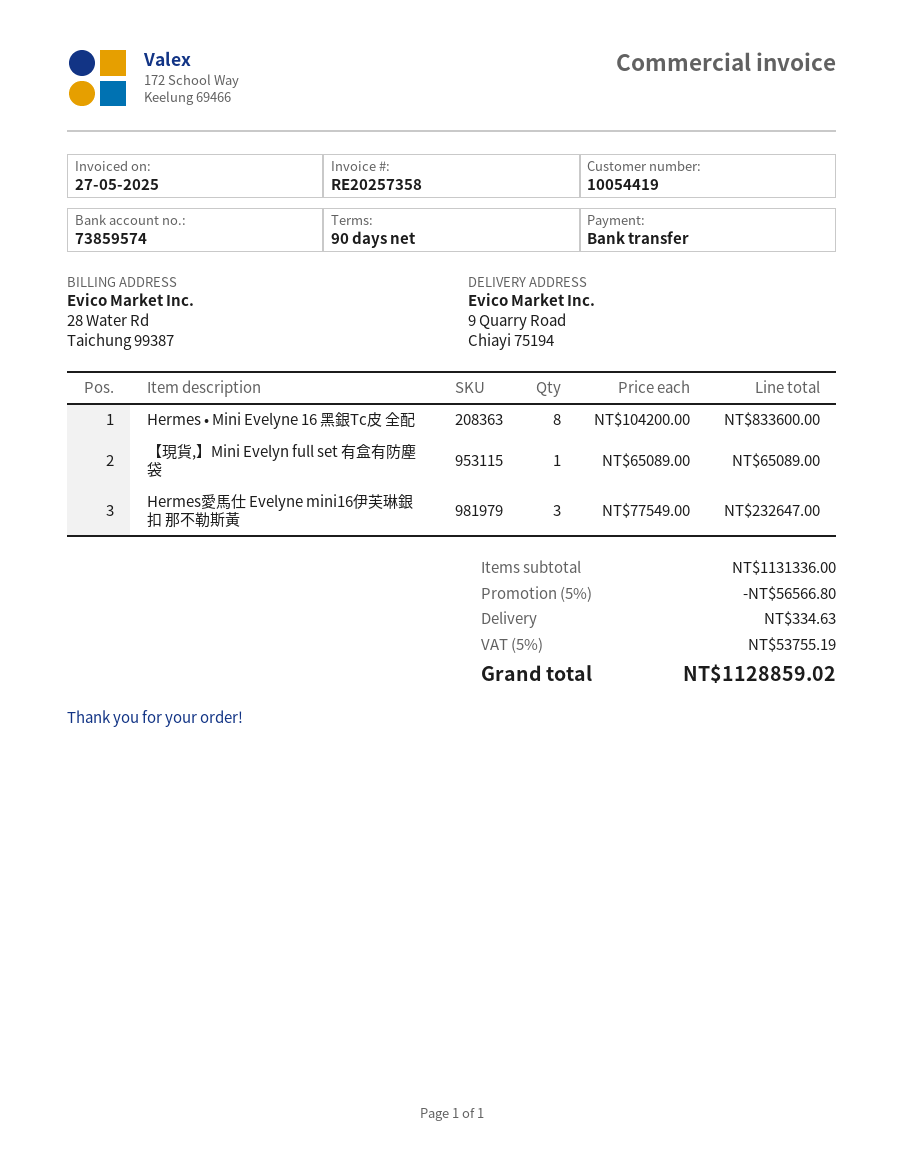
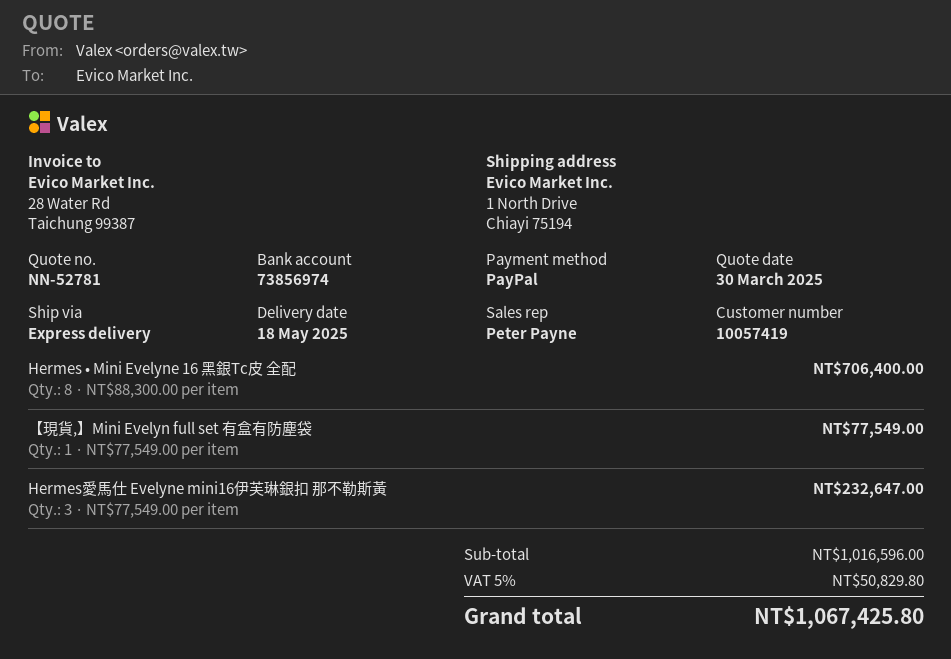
customer number: 10054419 -> 10057419
payment method: bank transfer -> PayPal
bank account: 73859574 -> 73856974
ship to: 9 Quarry Road, Chiayi 75194 -> 1 North Drive, Chiayi 75194
Hermes • Mini Evelyne 16 黑銀Tc皮 全配: 8 x 104200.00 = 833600.00 -> 8 x 88300.00 = 706400.00
【現貨,】Mini Evelyn full set 有盒有防塵袋: 1 x 65089.00 = 65089.00 -> 1 x 77549.00 = 77549.00
subtotal: 1131336.00 -> 1016596.00
discount: 5% = 56566.80 -> none
shipping: 334.63 -> none
tax: 5% = 53755.19 -> 5% = 50829.80
total: 1128859.02 -> 1067425.80

